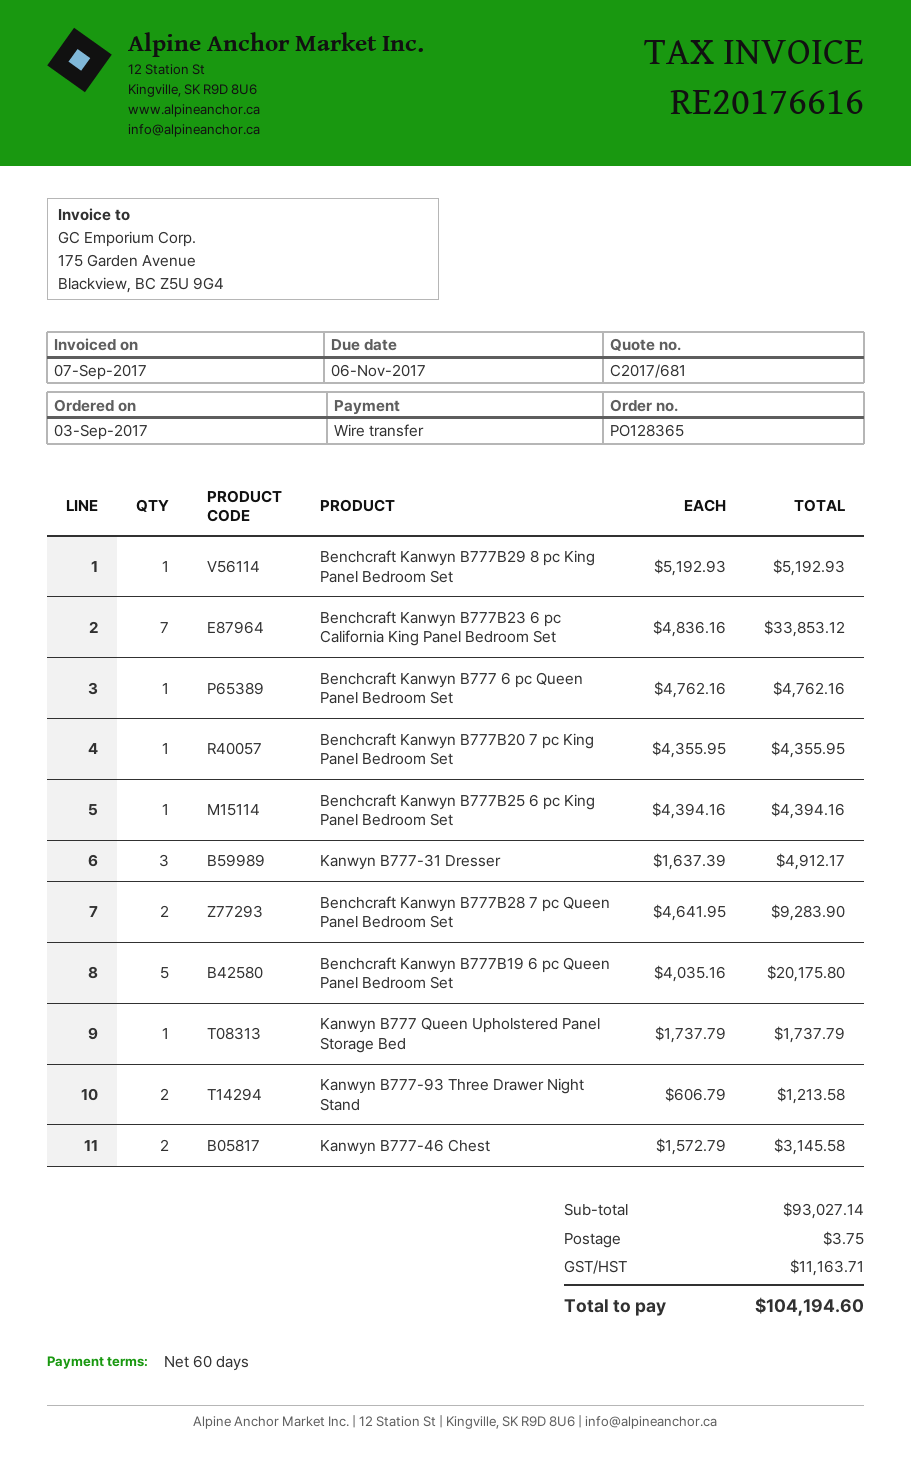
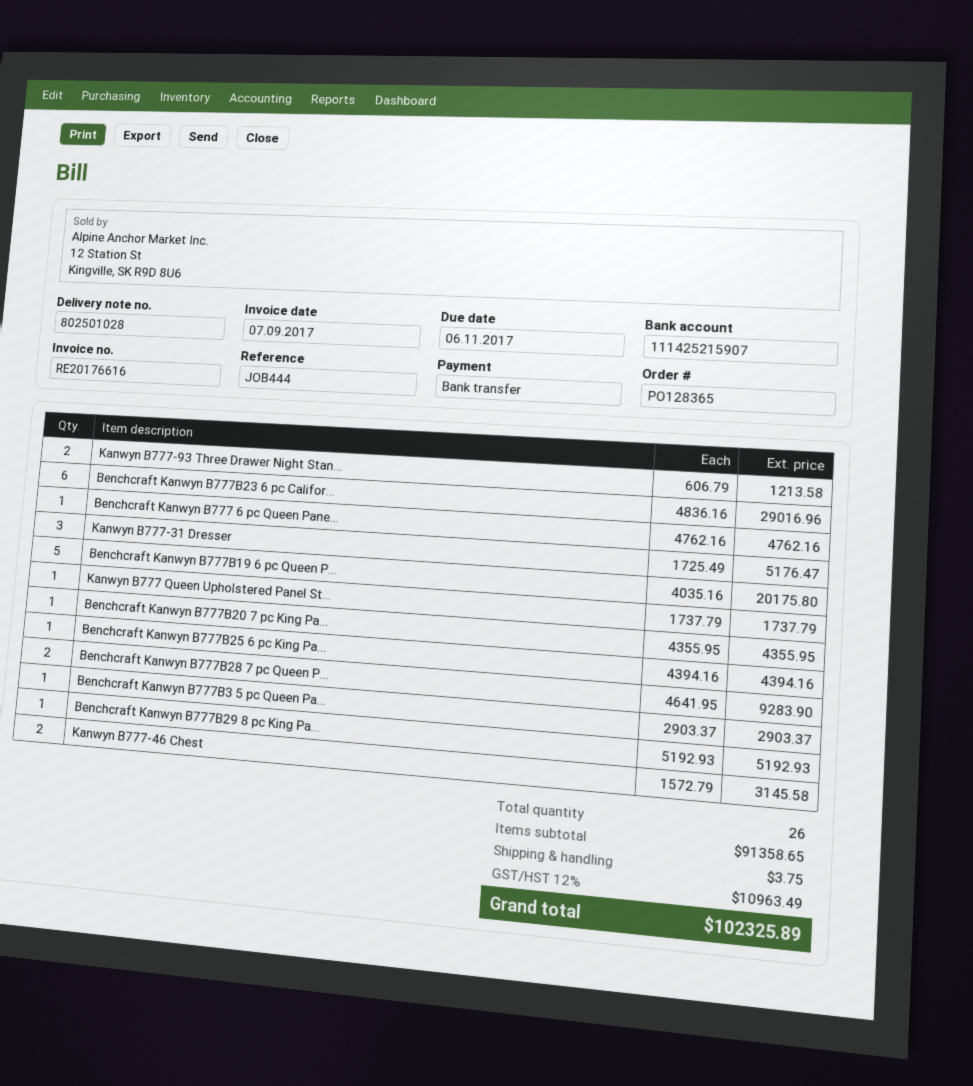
Benchcraft Kanwyn B777B23 6 pc California King Panel Bedroom Set: 7 x 4836.16 = 33853.12 -> 6 x 4836.16 = 29016.96
Kanwyn B777-31 Dresser: 3 x 1637.39 = 4912.17 -> 3 x 1725.49 = 5176.47
Benchcraft Kanwyn B777B3 5 pc Queen Pa...: none -> 1 x 2903.37 = 2903.37
subtotal: 93027.14 -> 91358.65
tax: 11163.71 -> 10963.49
total: 104194.60 -> 102325.89

